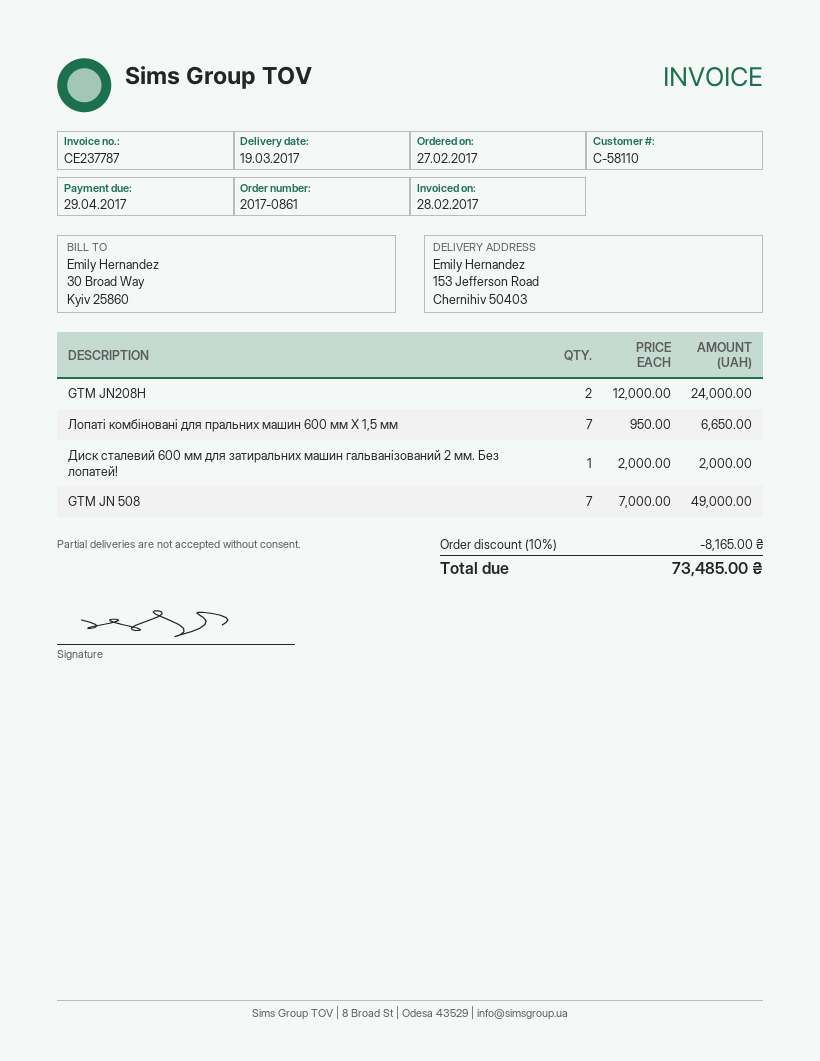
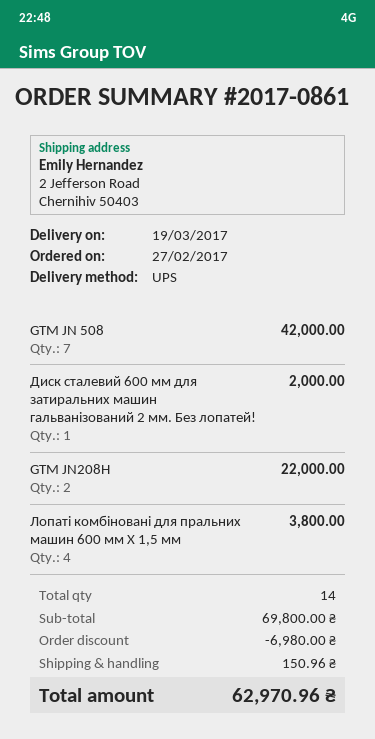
ship to: 153 Jefferson Road, Chernihiv 50403 -> 2 Jefferson Road, Chernihiv 50403
GTM JN208H: 2 for 24000.00 -> 2 for 22000.00
Лопаті комбіновані для пральних машин 600 мм Х 1,5 мм: 7 for 6650.00 -> 4 for 3800.00
GTM JN 508: 7 for 49000.00 -> 7 for 42000.00
discount: 8165.00 -> 6980.00
shipping: none -> 150.96
total: 73485.00 -> 62970.96

